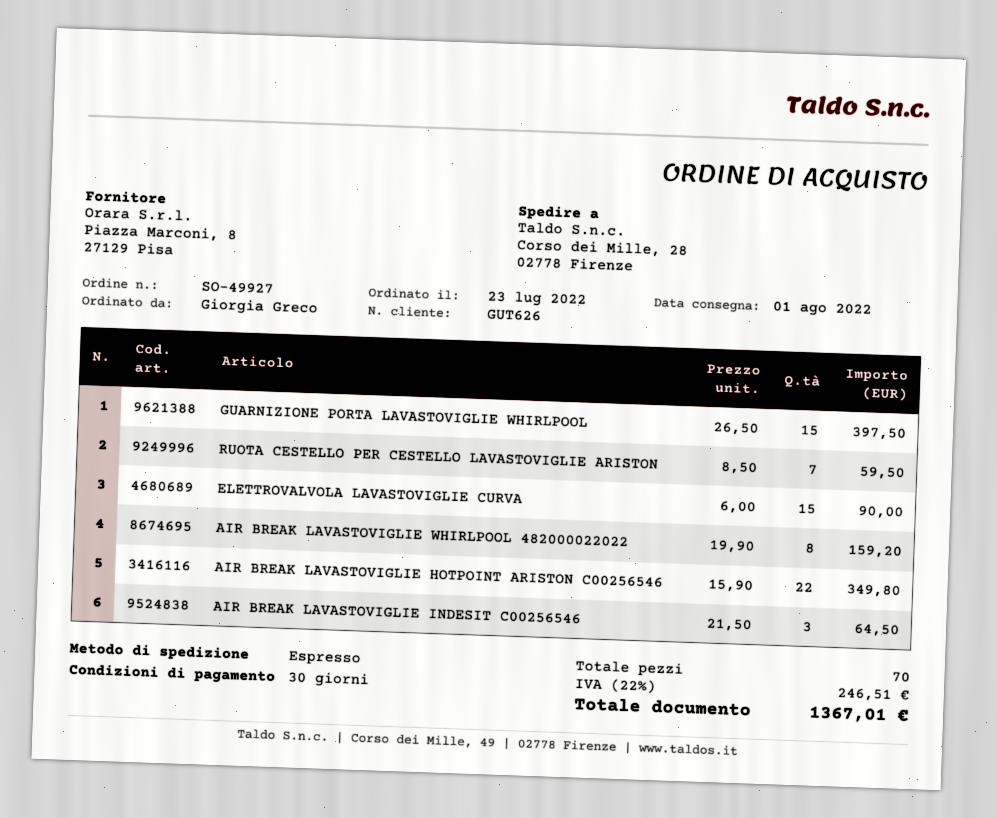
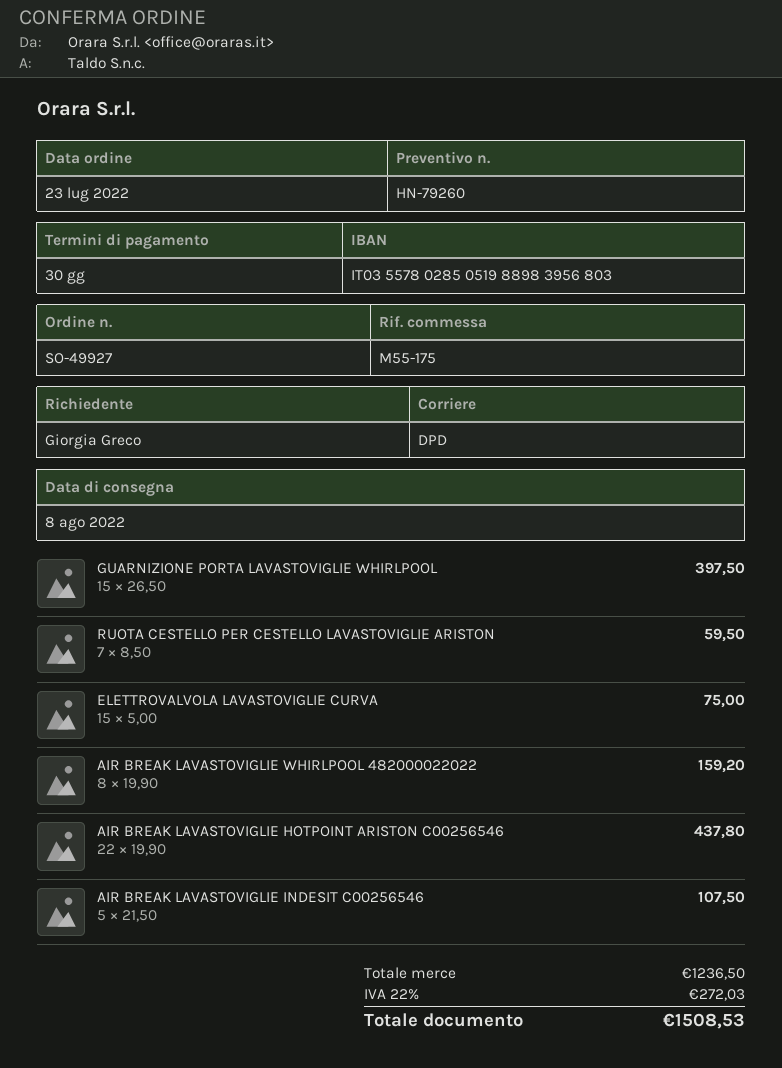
delivery date: 2022-08-01 -> 2022-08-08
shipping method: express -> DPD
ELETTROVALVOLA LAVASTOVIGLIE CURVA: 15 x 6.00 = 90.00 -> 15 x 5.00 = 75.00
AIR BREAK LAVASTOVIGLIE HOTPOINT ARISTON C00256546: 22 x 15.90 = 349.80 -> 22 x 19.90 = 437.80
AIR BREAK LAVASTOVIGLIE INDESIT C00256546: 3 x 21.50 = 64.50 -> 5 x 21.50 = 107.50
tax: 22% = 246.51 -> 22% = 272.03
total: 1367.01 -> 1508.53

